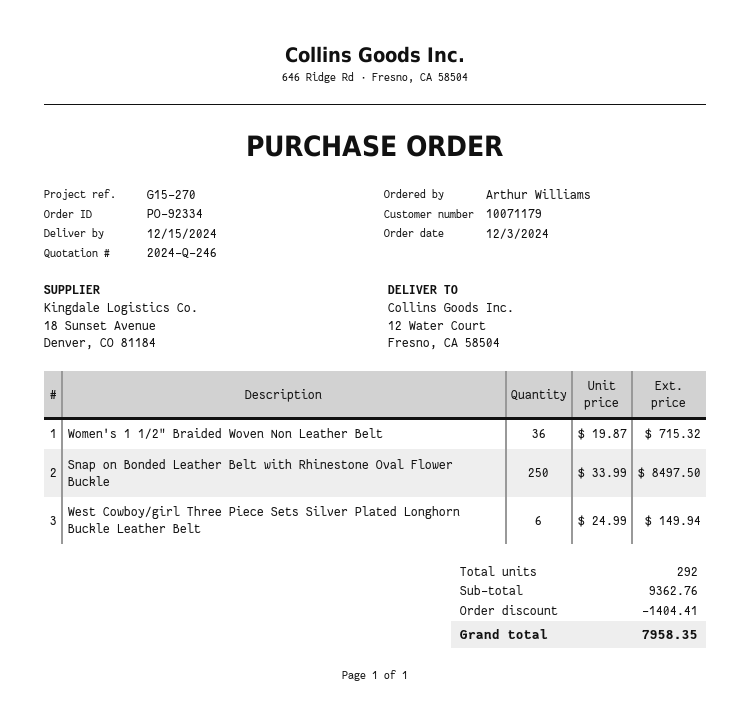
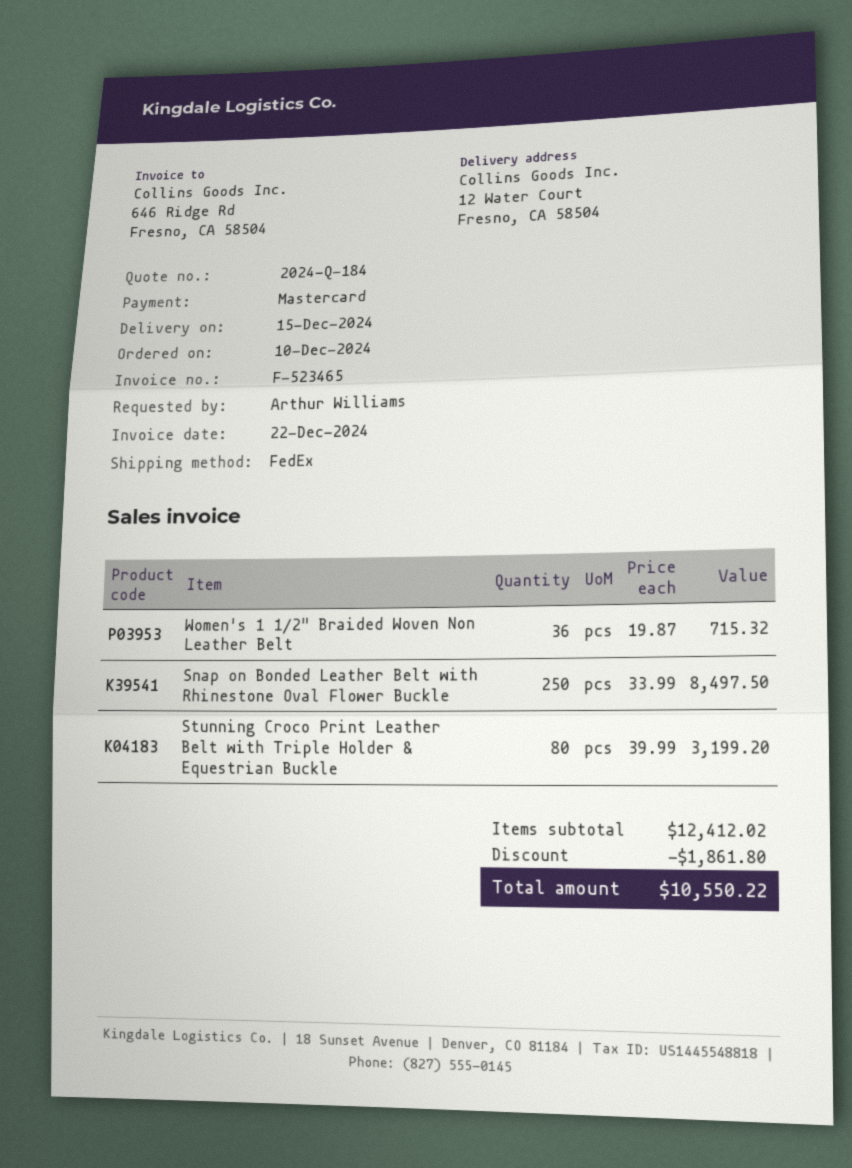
quote number: 2024-Q-246 -> 2024-Q-184
order date: 2024-12-03 -> 2024-12-10
West Cowboy/girl Three Piece Sets Silver Plated Longhorn Buckle Leather Belt: 6 x 24.99 = 149.94 -> none
Stunning Croco Print Leather Belt with Triple Holder & Equestrian Buckle: none -> 80 x 39.99 = 3199.20
subtotal: 9362.76 -> 12412.02
discount: 1404.41 -> 1861.80
total: 7958.35 -> 10550.22

